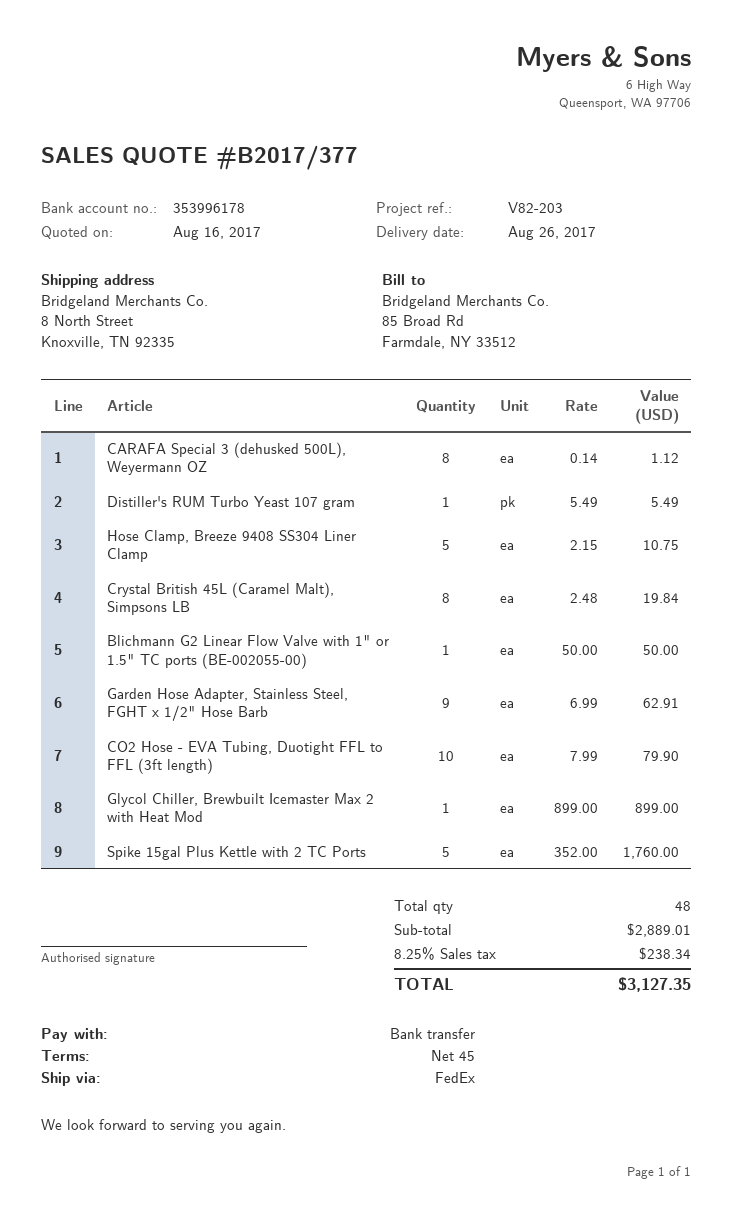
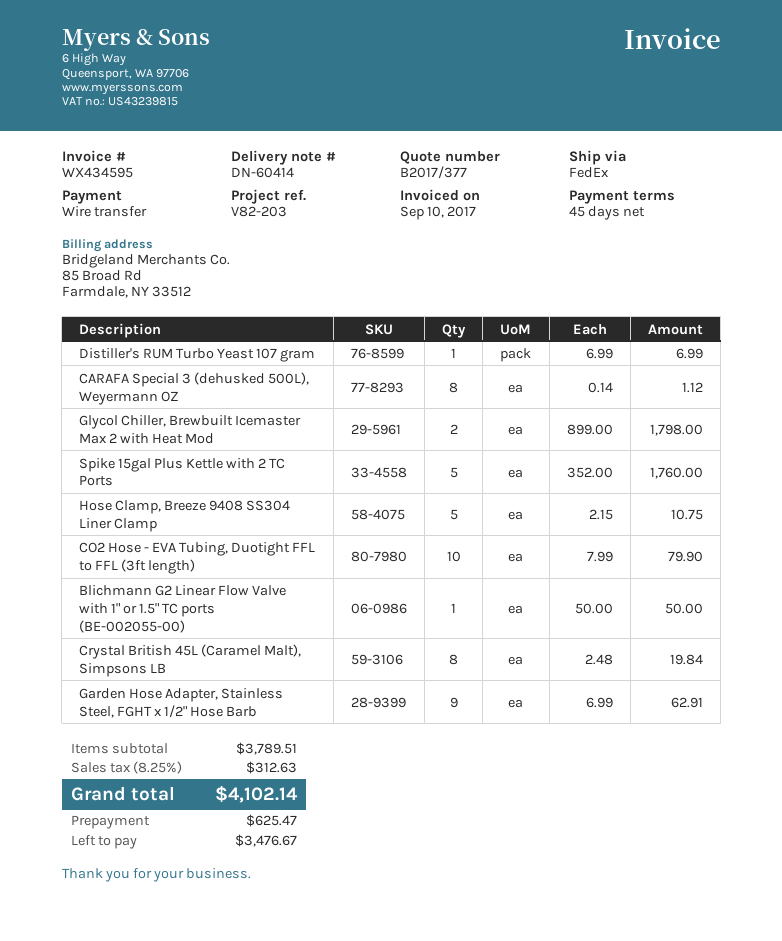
Distiller's RUM Turbo Yeast 107 gram: 1 x 5.49 = 5.49 -> 1 x 6.99 = 6.99
Glycol Chiller, Brewbuilt Icemaster Max 2 with Heat Mod: 1 x 899.00 = 899.00 -> 2 x 899.00 = 1798.00
subtotal: 2889.01 -> 3789.51
tax: 8.25% = 238.34 -> 8.25% = 312.63
total: 3127.35 -> 4102.14

